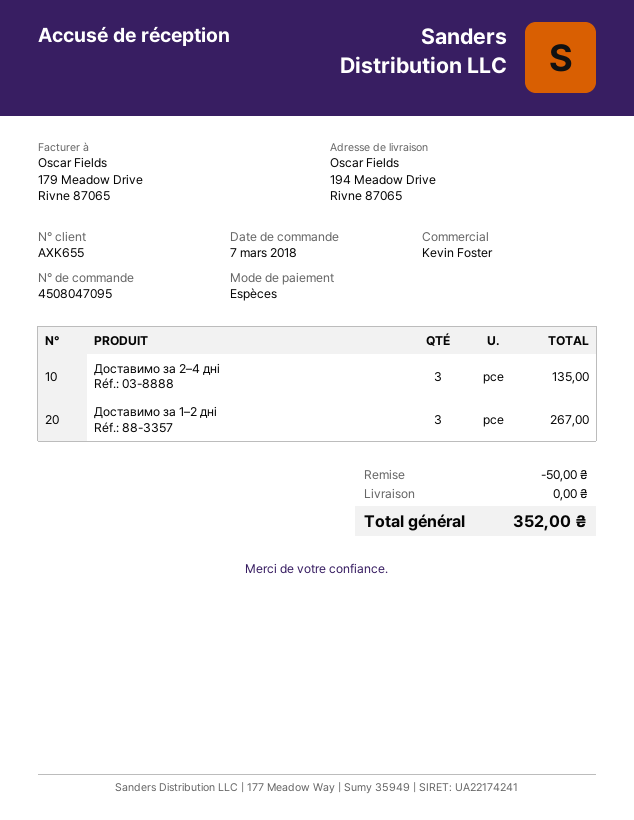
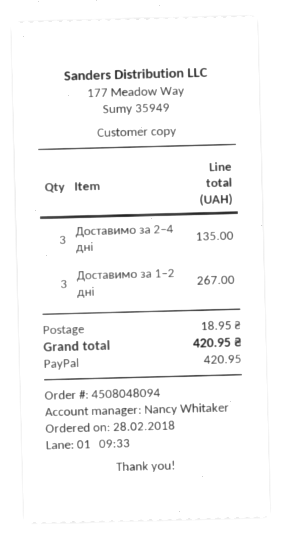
order number: 4508047095 -> 4508048094
order date: 2018-03-07 -> 2018-02-28
sales rep: Kevin Foster -> Nancy Whitaker
payment method: cash -> PayPal
discount: 50.00 -> none
shipping: 0.00 -> 18.95
total: 352.00 -> 420.95

